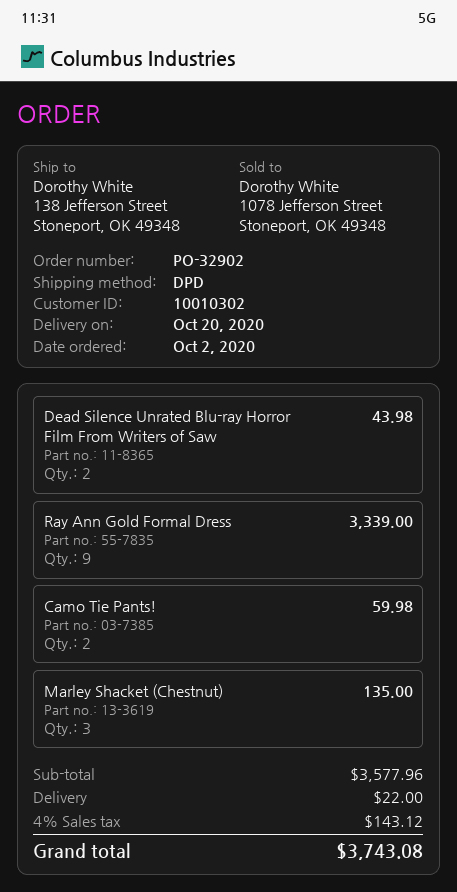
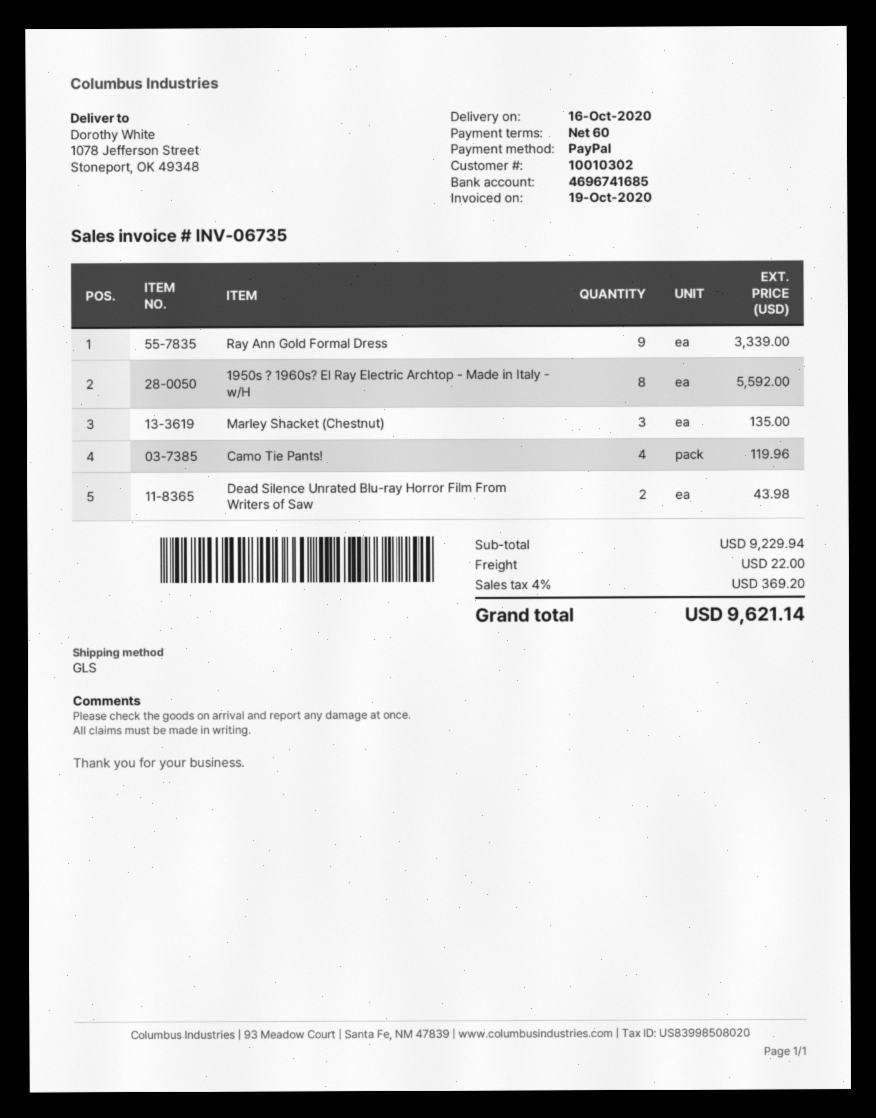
delivery date: 2020-10-20 -> 2020-10-16
shipping method: DPD -> GLS
ship to: 138 Jefferson Street, Stoneport, OK 49348 -> 1078 Jefferson Street, Stoneport, OK 49348
Camo Tie Pants!: 2 for 59.98 -> 4 for 119.96
1950s ? 1960s? El Ray Electric Archtop - Made in Italy - w/H: none -> 8 for 5592.00
subtotal: 3577.96 -> 9229.94
tax: 4% = 143.12 -> 4% = 369.20
total: 3743.08 -> 9621.14

